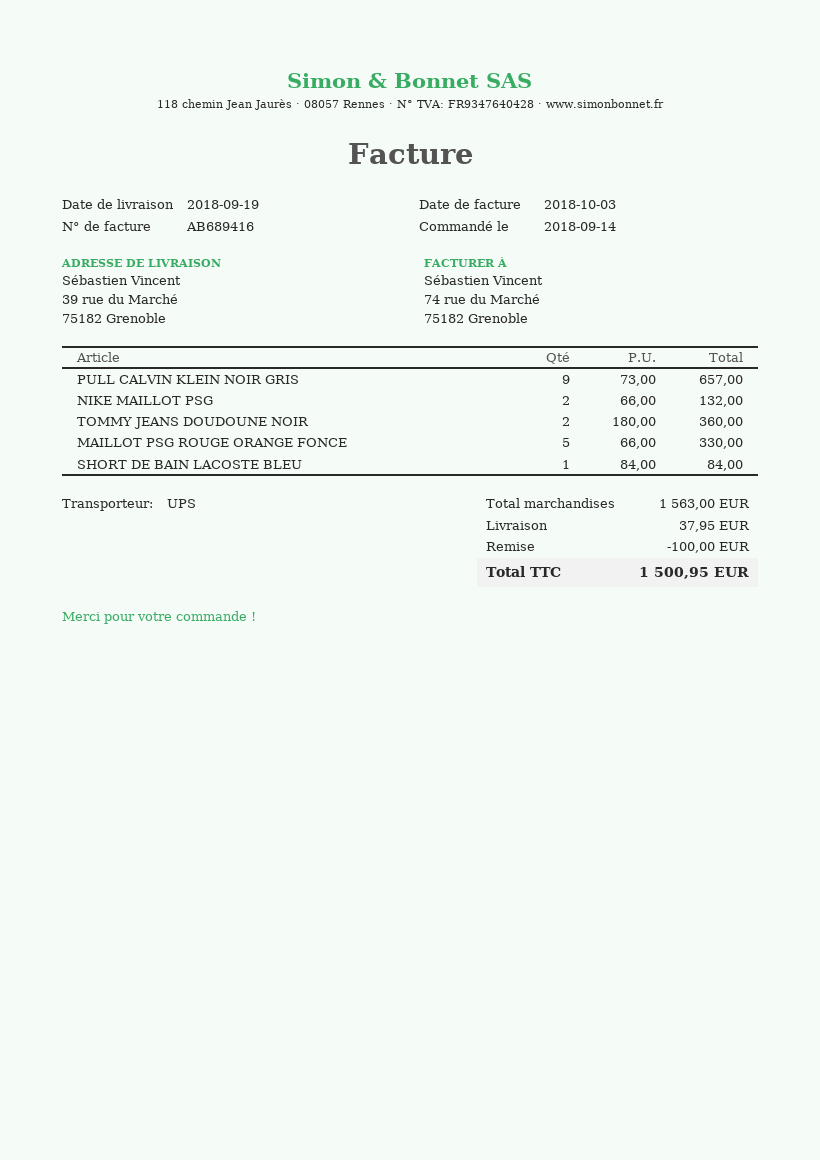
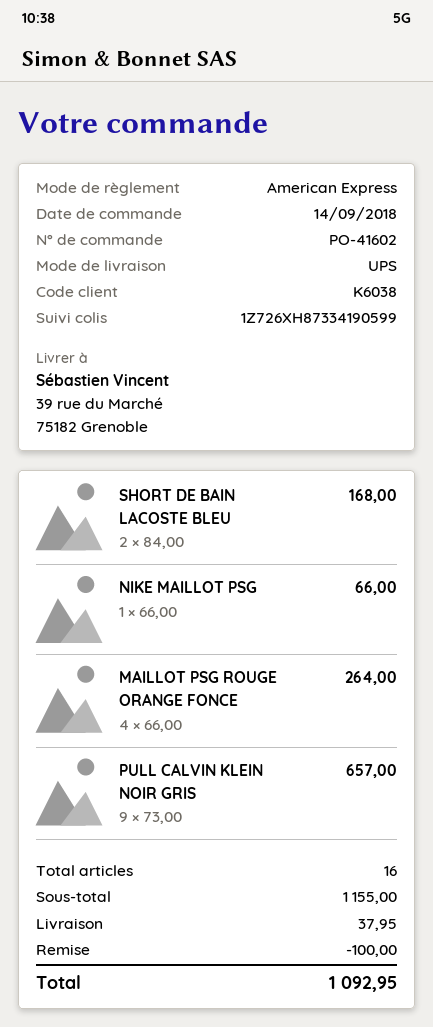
NIKE MAILLOT PSG: 2 x 66.00 = 132.00 -> 1 x 66.00 = 66.00
TOMMY JEANS DOUDOUNE NOIR: 2 x 180.00 = 360.00 -> none
MAILLOT PSG ROUGE ORANGE FONCE: 5 x 66.00 = 330.00 -> 4 x 66.00 = 264.00
SHORT DE BAIN LACOSTE BLEU: 1 x 84.00 = 84.00 -> 2 x 84.00 = 168.00
subtotal: 1563.00 -> 1155.00
total: 1500.95 -> 1092.95

